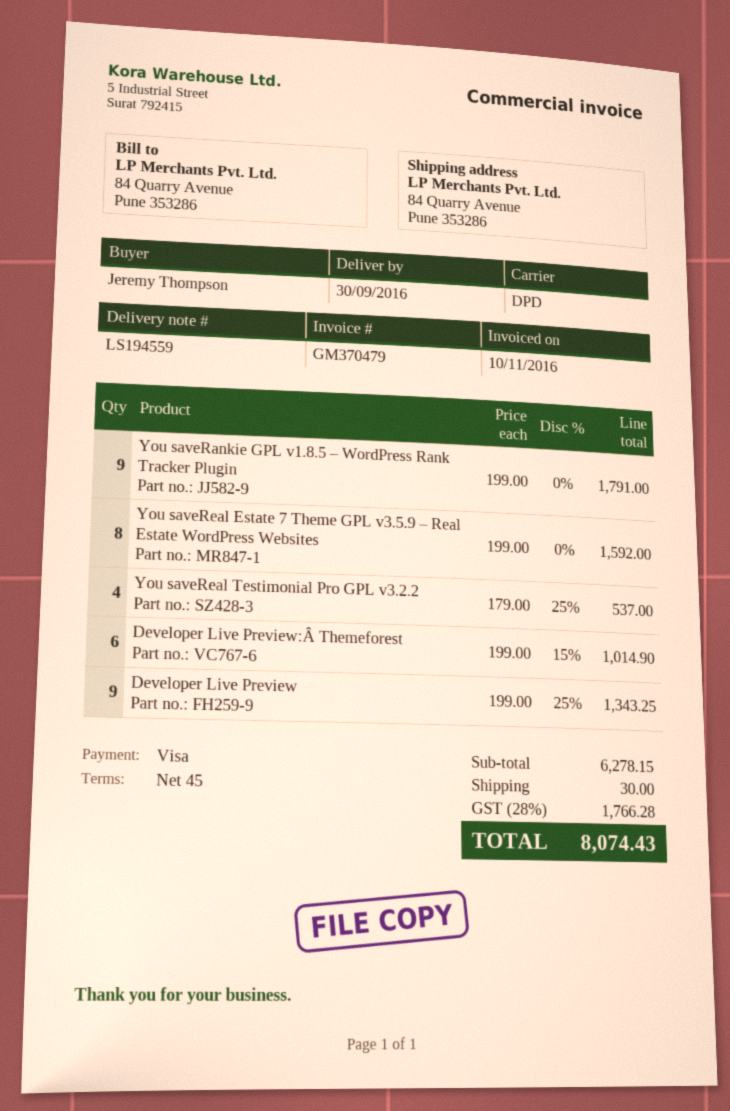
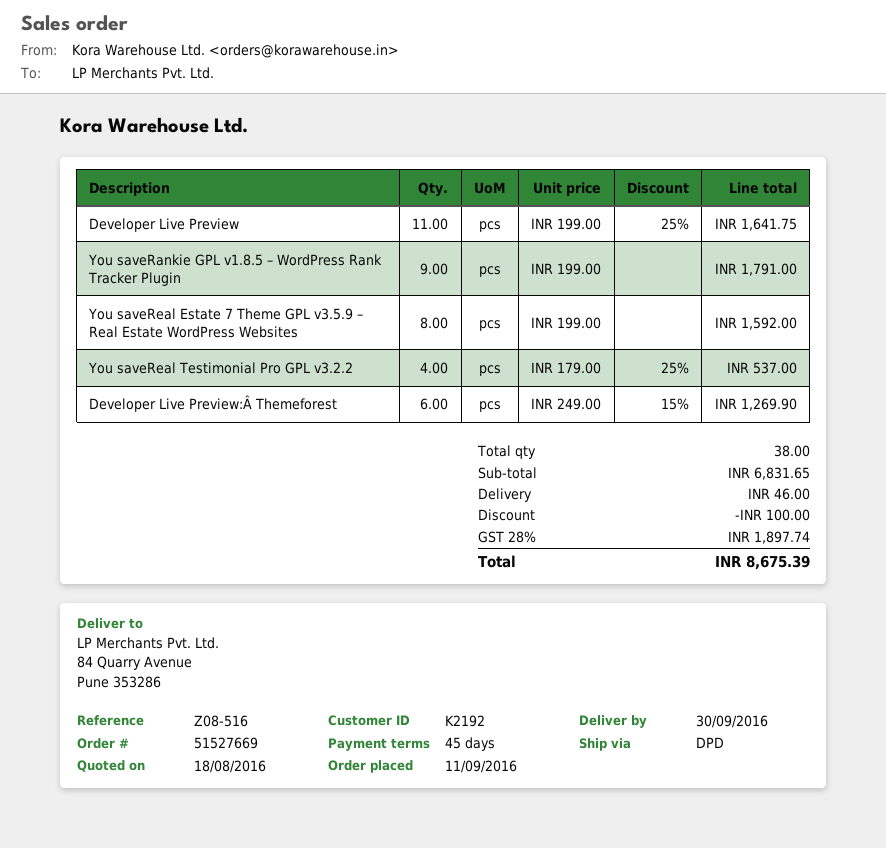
Developer Live Preview:Â Themeforest: 6 x 199.00 - 15% = 1014.90 -> 6 x 249.00 - 15% = 1269.90
Developer Live Preview: 9 x 199.00 - 25% = 1343.25 -> 11 x 199.00 - 25% = 1641.75
subtotal: 6278.15 -> 6831.65
discount: none -> 100.00
shipping: 30.00 -> 46.00
tax: 28% = 1766.28 -> 28% = 1897.74
total: 8074.43 -> 8675.39

